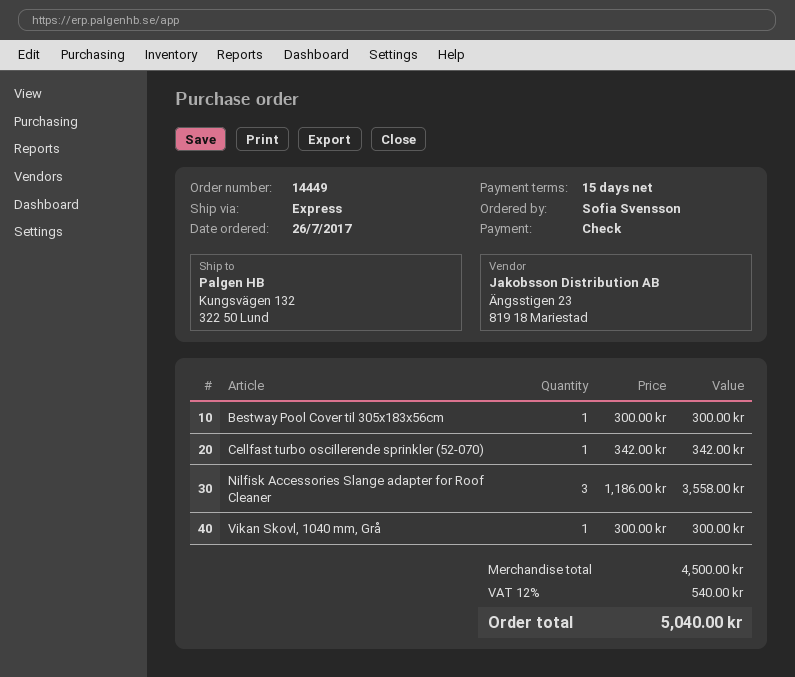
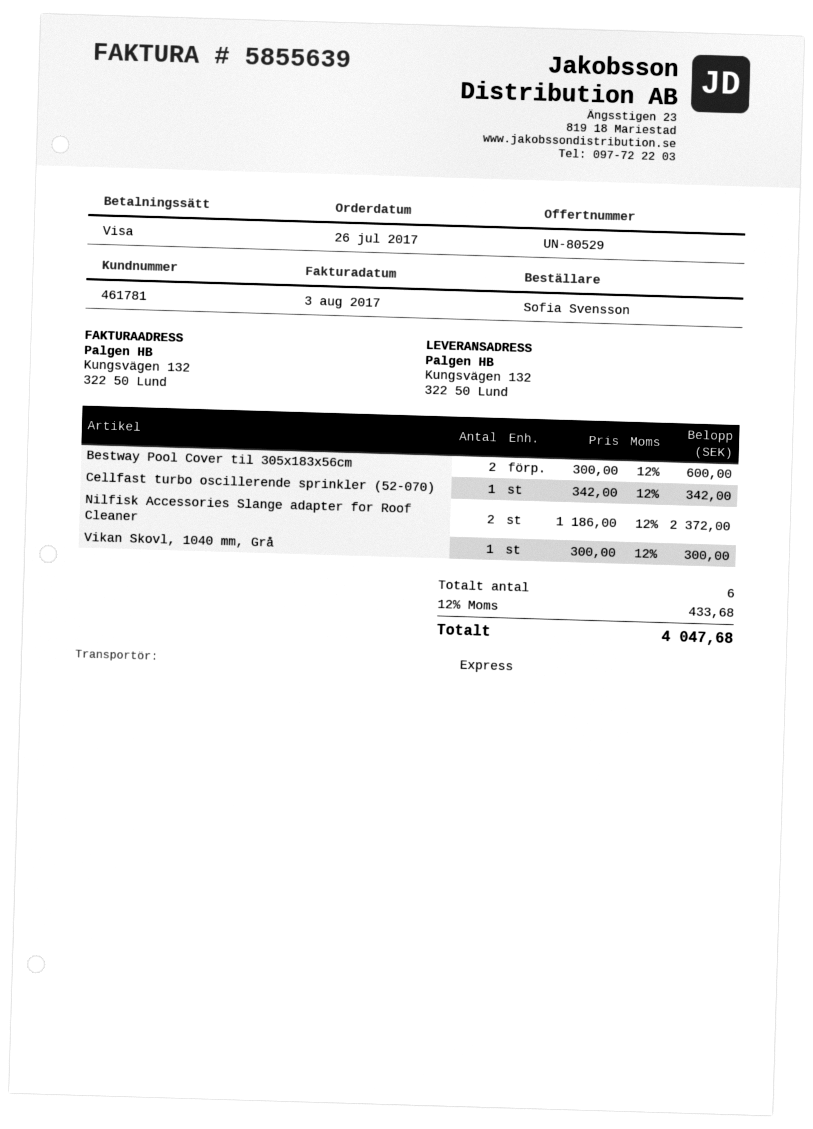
payment method: cheque -> Visa
Bestway Pool Cover til 305x183x56cm: 1 x 300.00 = 300.00 -> 2 x 300.00 = 600.00
Nilfisk Accessories Slange adapter for Roof Cleaner: 3 x 1186.00 = 3558.00 -> 2 x 1186.00 = 2372.00
tax: 12% = 540.00 -> 12% = 433.68
total: 5040.00 -> 4047.68

